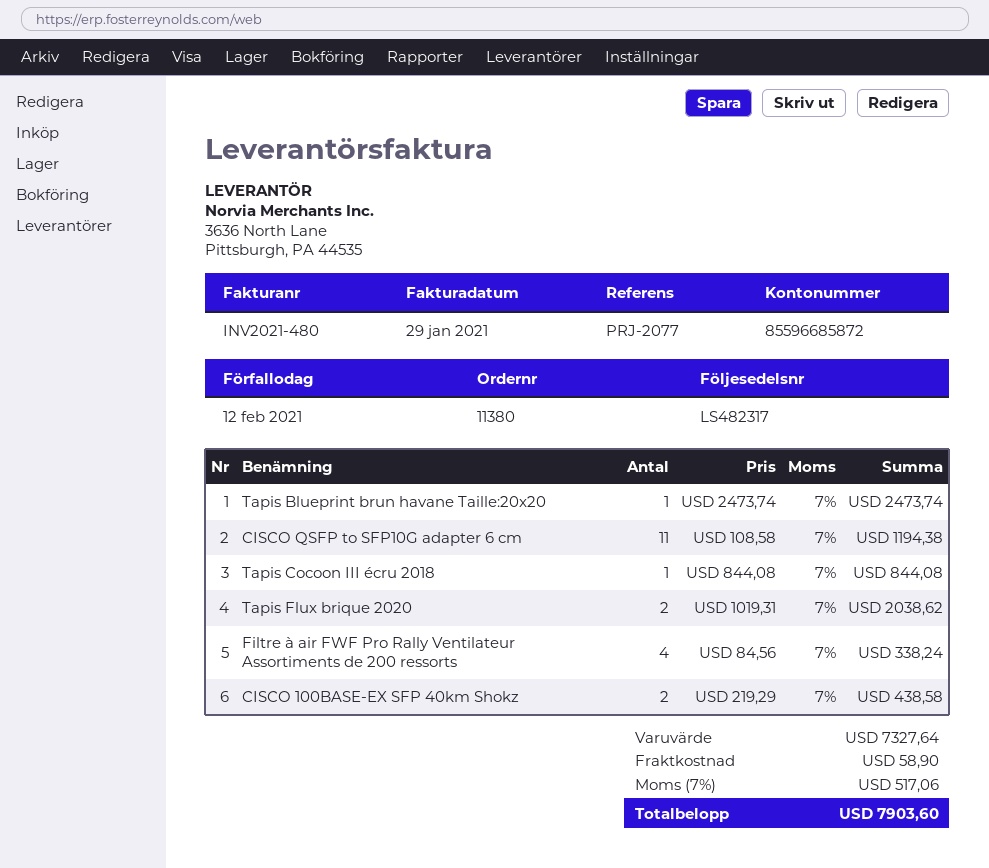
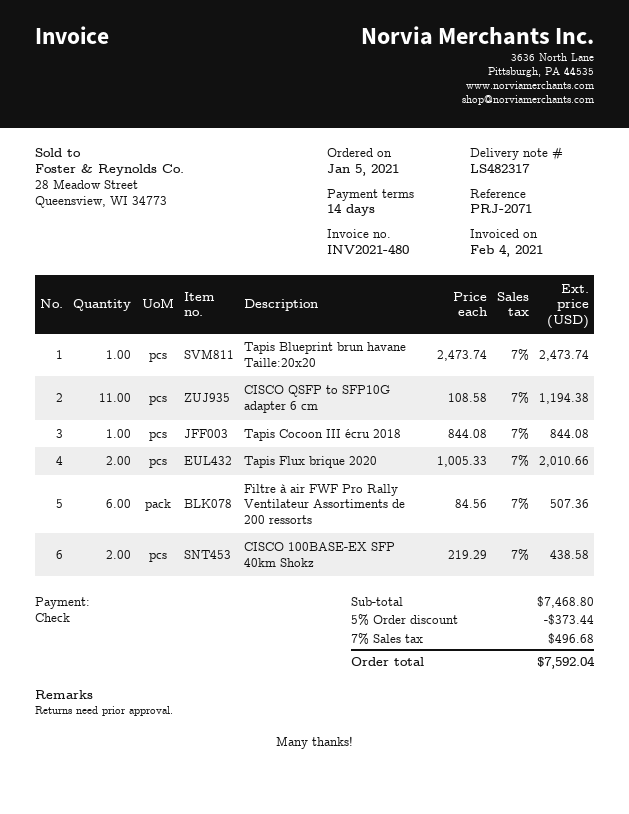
invoice date: 2021-01-29 -> 2021-02-04
reference: PRJ-2077 -> PRJ-2071
Tapis Flux brique 2020: 2 x 1019.31 = 2038.62 -> 2 x 1005.33 = 2010.66
Filtre à air FWF Pro Rally Ventilateur Assortiments de 200 ressorts: 4 x 84.56 = 338.24 -> 6 x 84.56 = 507.36
subtotal: 7327.64 -> 7468.80
discount: none -> 5% = 373.44
shipping: 58.90 -> none
tax: 7% = 517.06 -> 7% = 496.68
total: 7903.60 -> 7592.04

